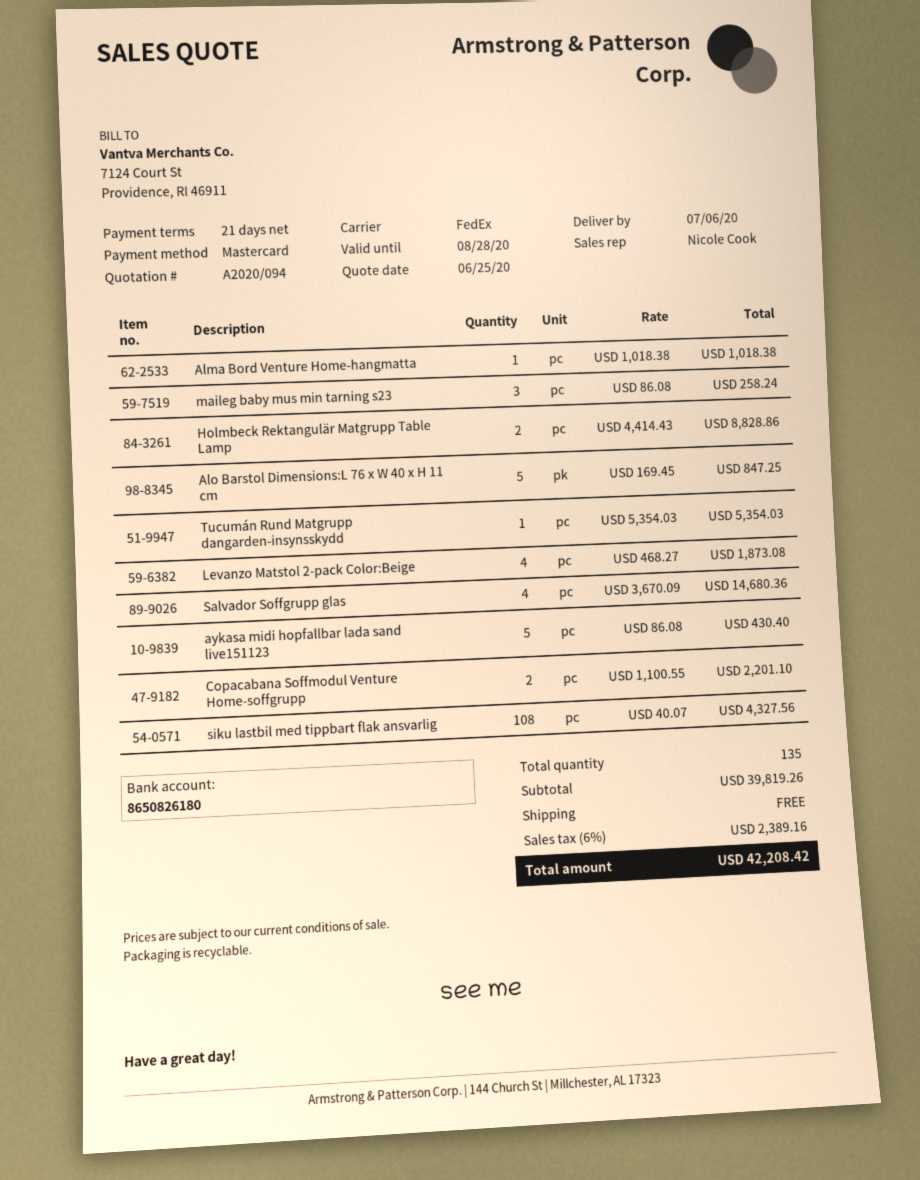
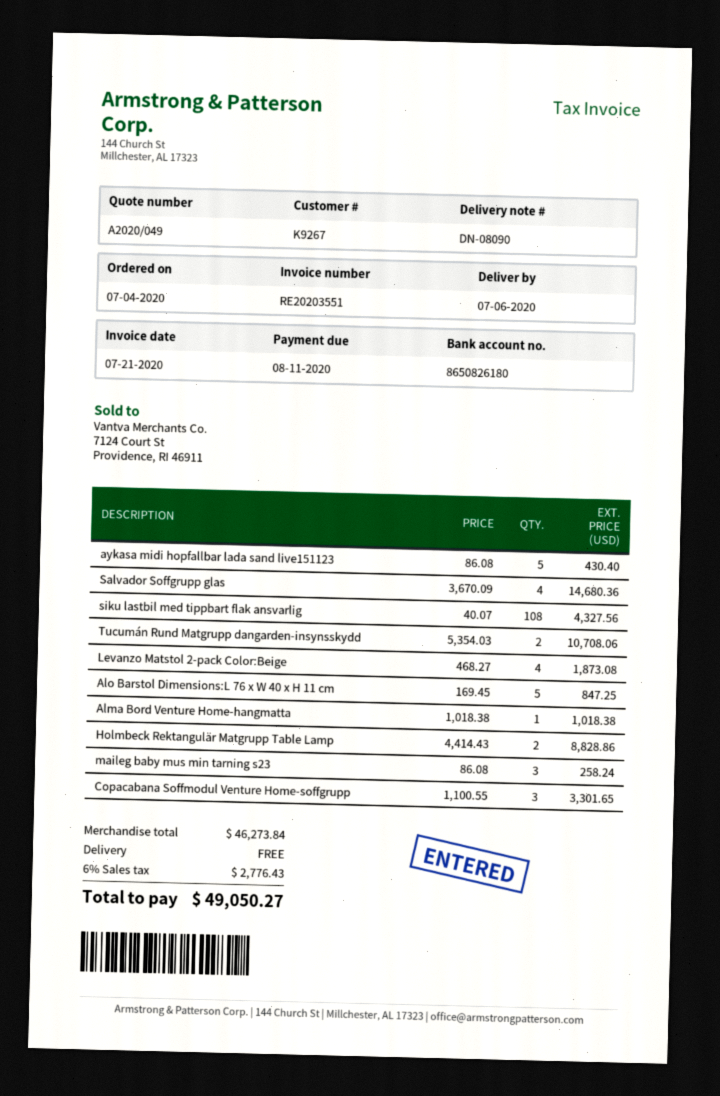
quote number: A2020/094 -> A2020/049
Tucumán Rund Matgrupp dangarden-insynsskydd: 1 x 5354.03 = 5354.03 -> 2 x 5354.03 = 10708.06
Copacabana Soffmodul Venture Home-soffgrupp: 2 x 1100.55 = 2201.10 -> 3 x 1100.55 = 3301.65
subtotal: 39819.26 -> 46273.84
tax: 6% = 2389.16 -> 6% = 2776.43
total: 42208.42 -> 49050.27

